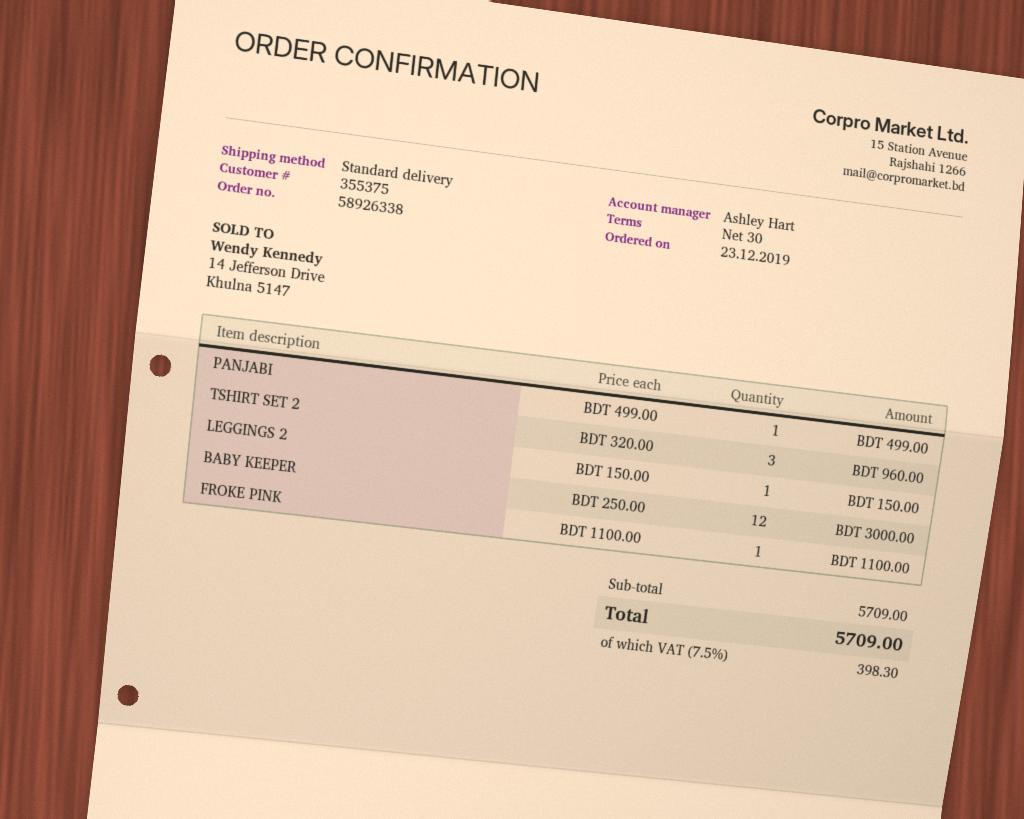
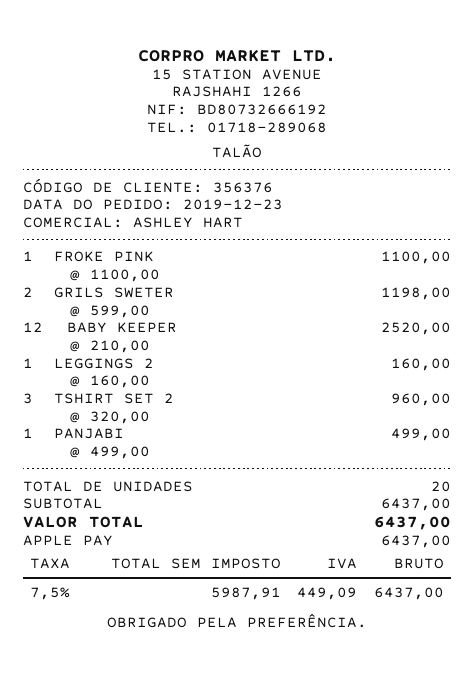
customer number: 355375 -> 356376
LEGGINGS 2: 1 x 150.00 = 150.00 -> 1 x 160.00 = 160.00
BABY KEEPER: 12 x 250.00 = 3000.00 -> 12 x 210.00 = 2520.00
GRILS SWETER: none -> 2 x 599.00 = 1198.00
subtotal: 5709.00 -> 6437.00
tax: 7.5% = 398.30 -> 7.5% = 449.09
total: 5709.00 -> 6437.00

